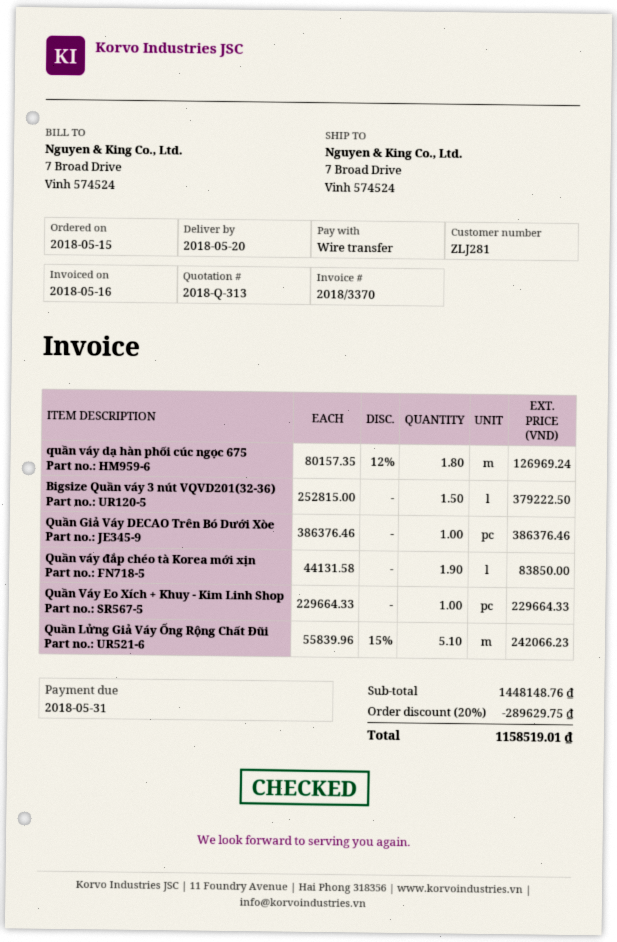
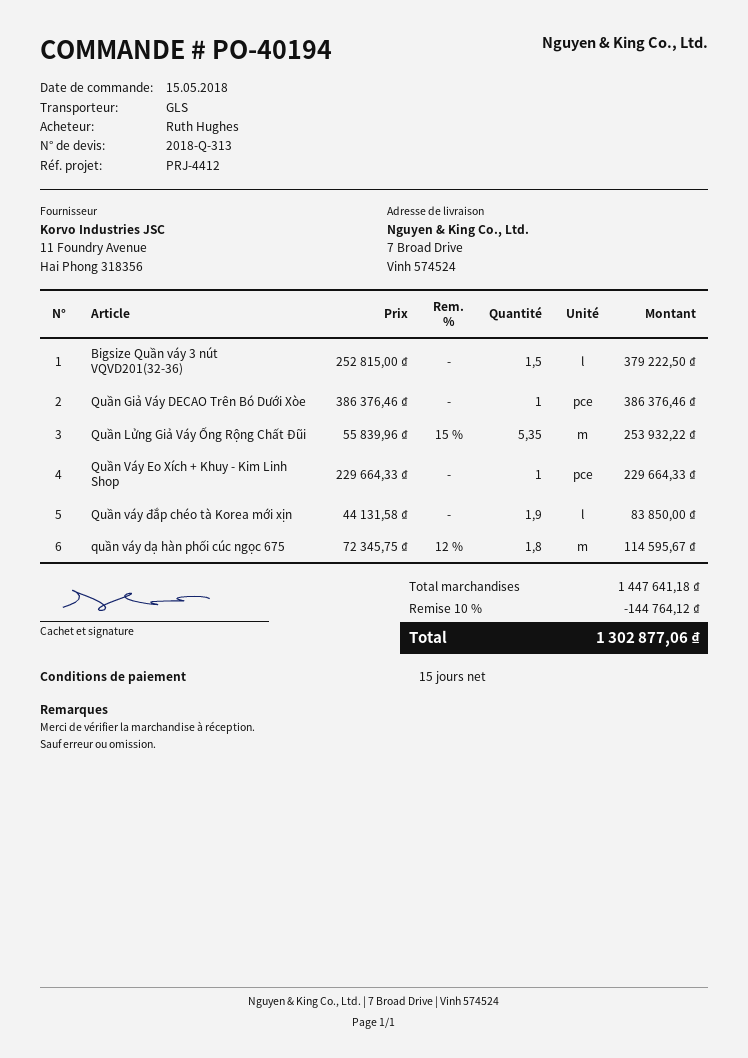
quần váy dạ hàn phối cúc ngọc 675: 1.8 x 80157.35 - 12% = 126969.24 -> 1.8 x 72345.75 - 12% = 114595.67
Quần Lửng Giả Váy Ống Rộng Chất Đũi: 5.1 x 55839.96 - 15% = 242066.23 -> 5.35 x 55839.96 - 15% = 253932.22
subtotal: 1448148.76 -> 1447641.18
discount: 20% = 289629.75 -> 10% = 144764.12
total: 1158519.01 -> 1302877.06

